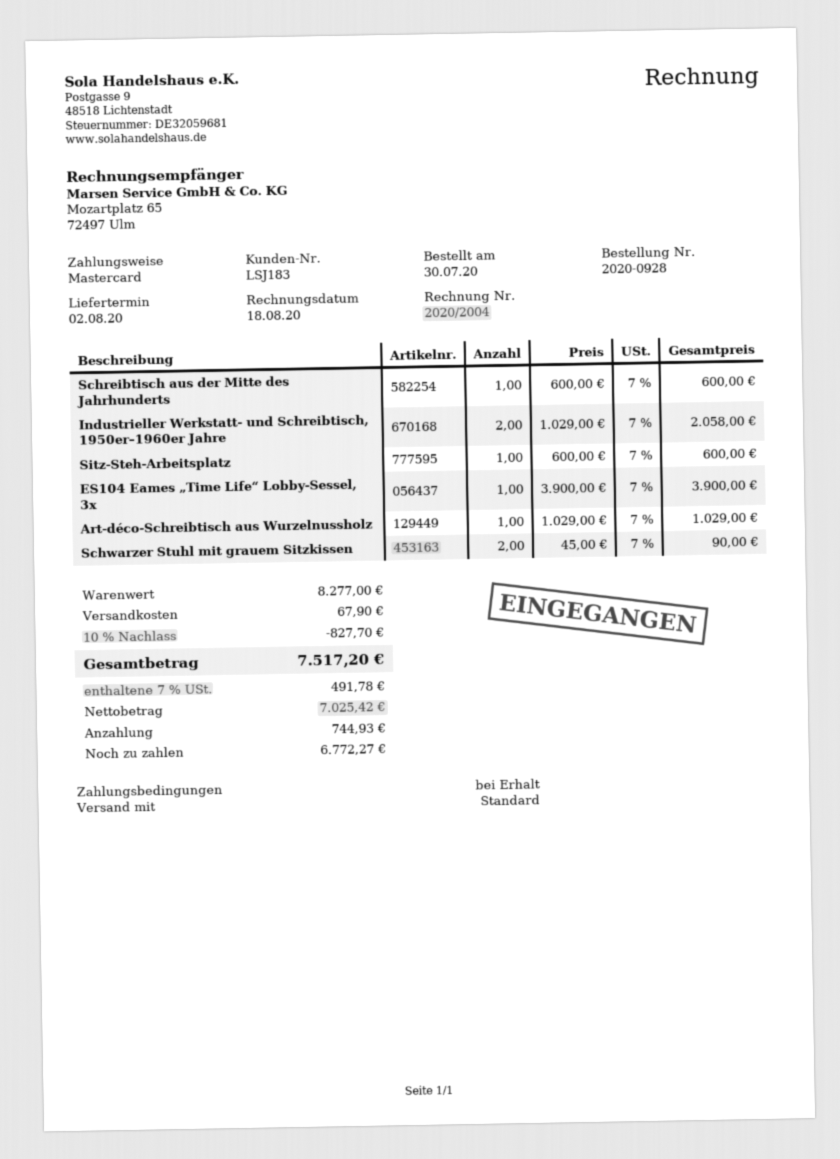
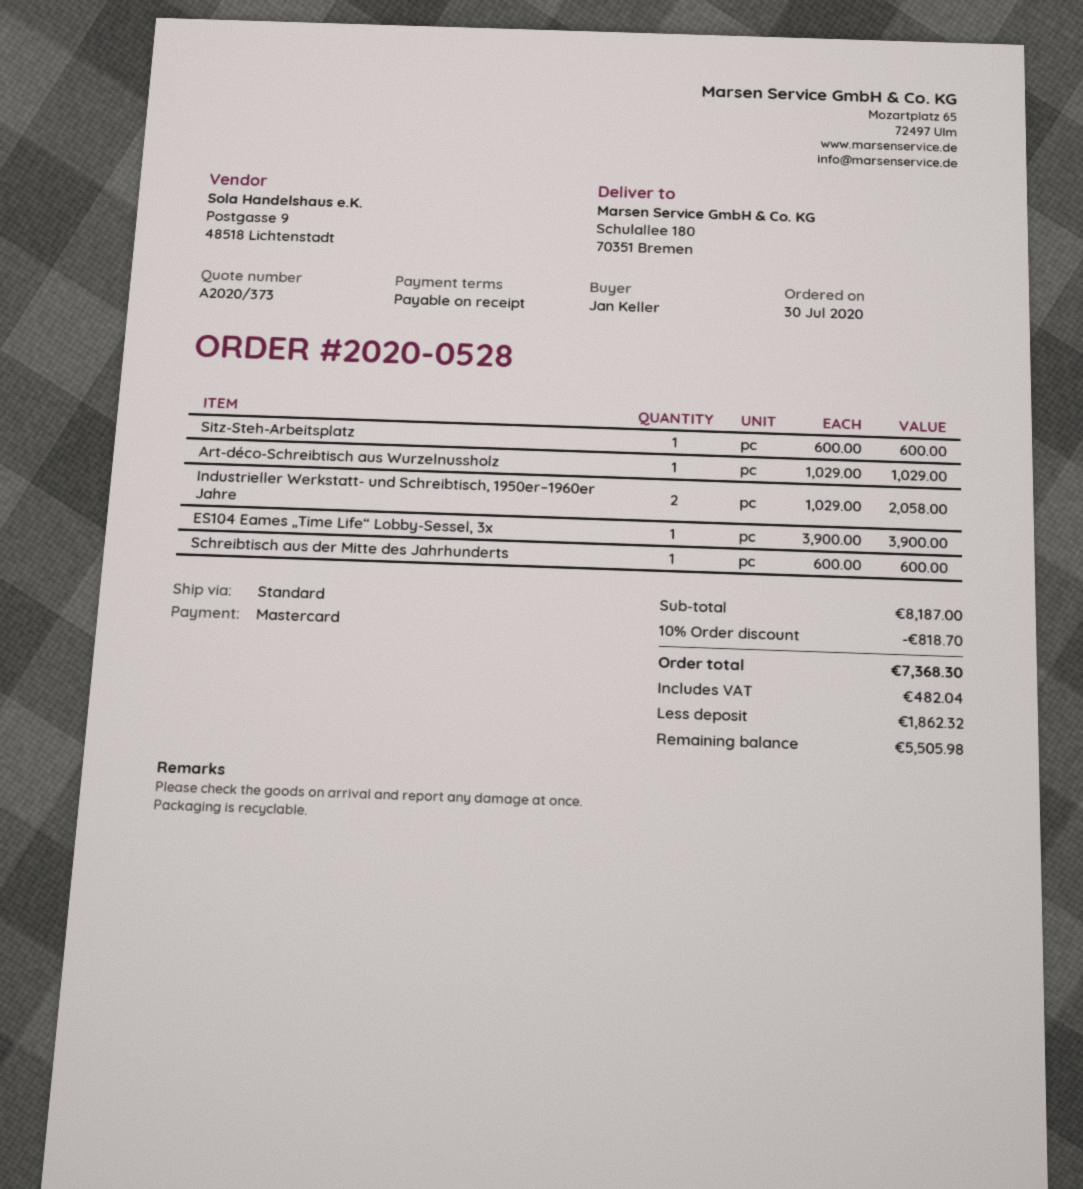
order number: 2020-0928 -> 2020-0528
Schwarzer Stuhl mit grauem Sitzkissen: 2 x 45.00 = 90.00 -> none
subtotal: 8277.00 -> 8187.00
discount: 10% = 827.70 -> 10% = 818.70
shipping: 67.90 -> none
tax: 491.78 -> 482.04
total: 7517.20 -> 7368.30
deposit: 744.93 -> 1862.32
balance: 6772.27 -> 5505.98

